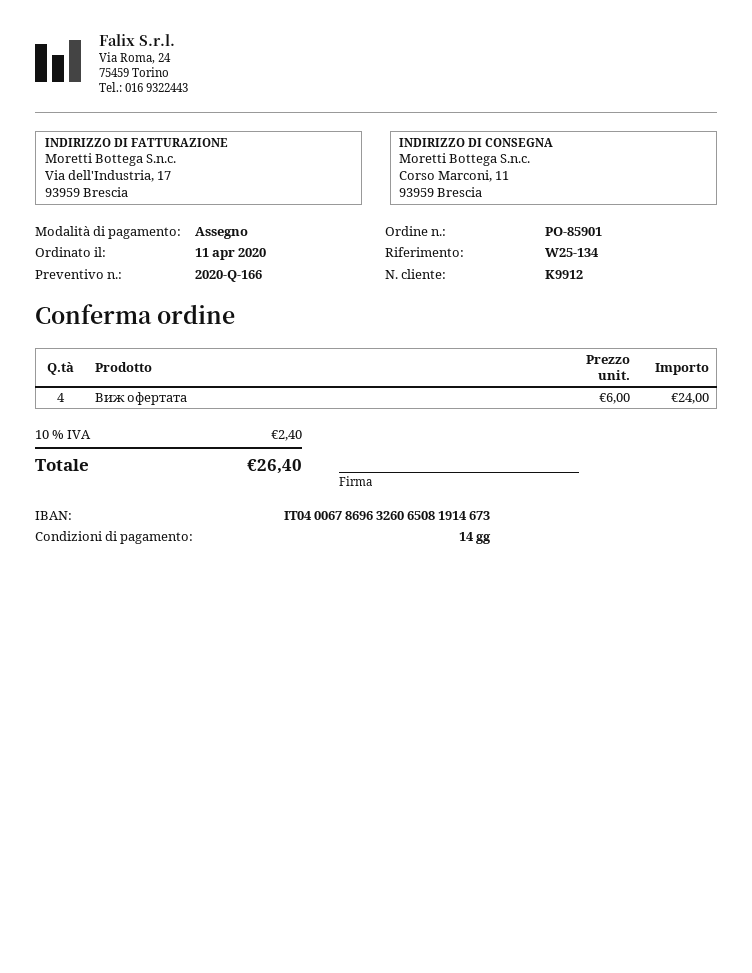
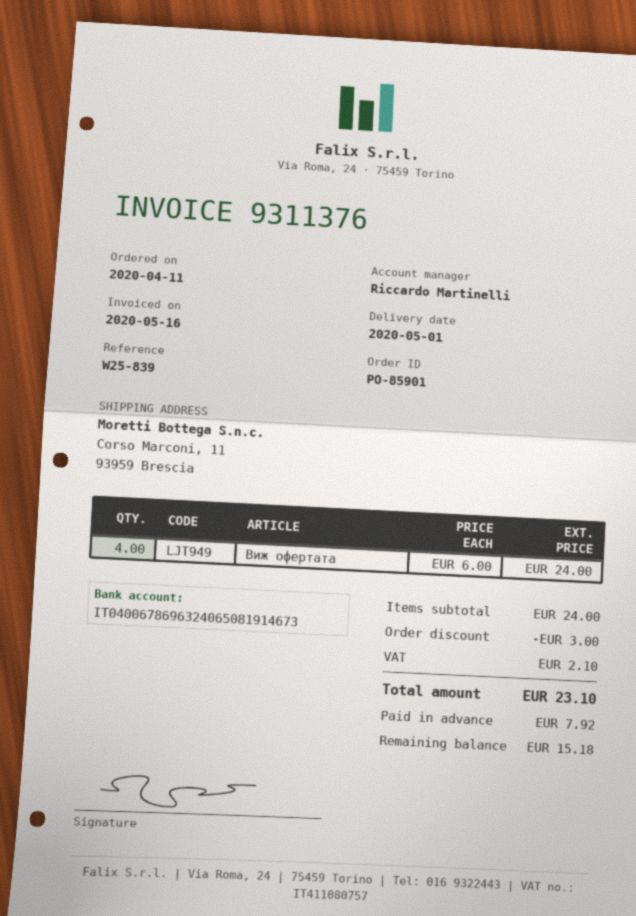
reference: W25-134 -> W25-839
bank account: IT0400678696326065081914673 -> IT0400678696324065081914673
discount: none -> 3.00
tax: 2.40 -> 2.10
total: 26.40 -> 23.10

